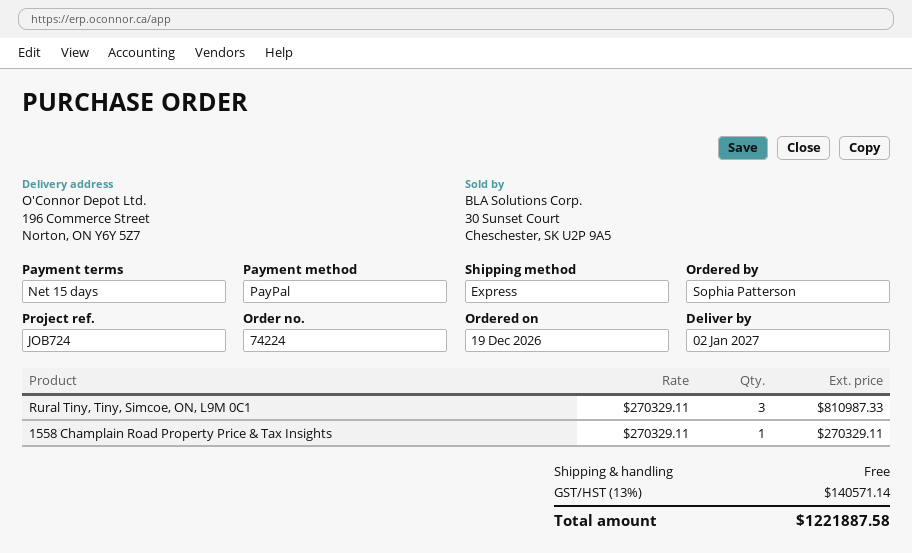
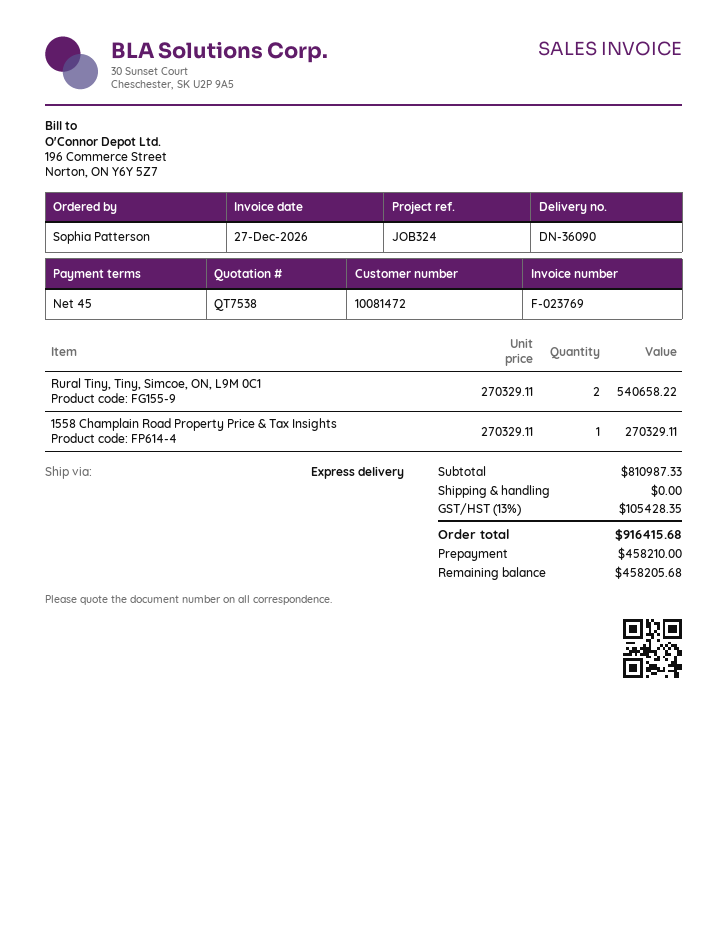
payment terms: 15 days -> 45 days
reference: JOB724 -> JOB324
Rural Tiny, Tiny, Simcoe, ON, L9M 0C1: 3 x 270329.11 = 810987.33 -> 2 x 270329.11 = 540658.22
tax: 13% = 140571.14 -> 13% = 105428.35
total: 1221887.58 -> 916415.68

